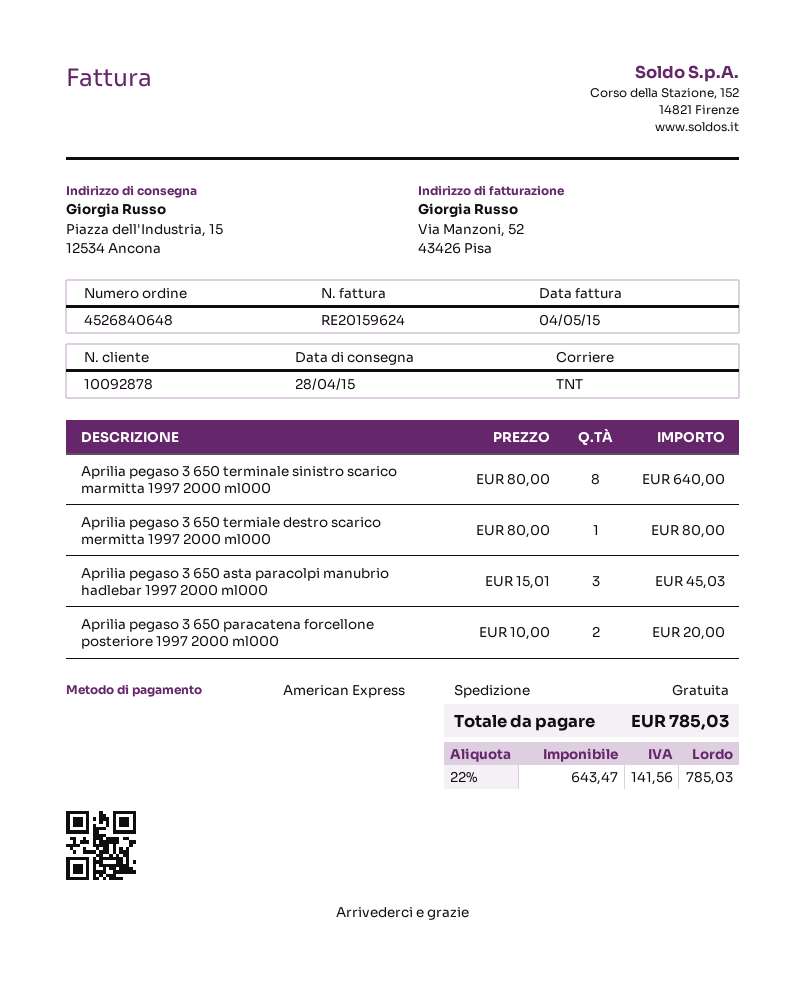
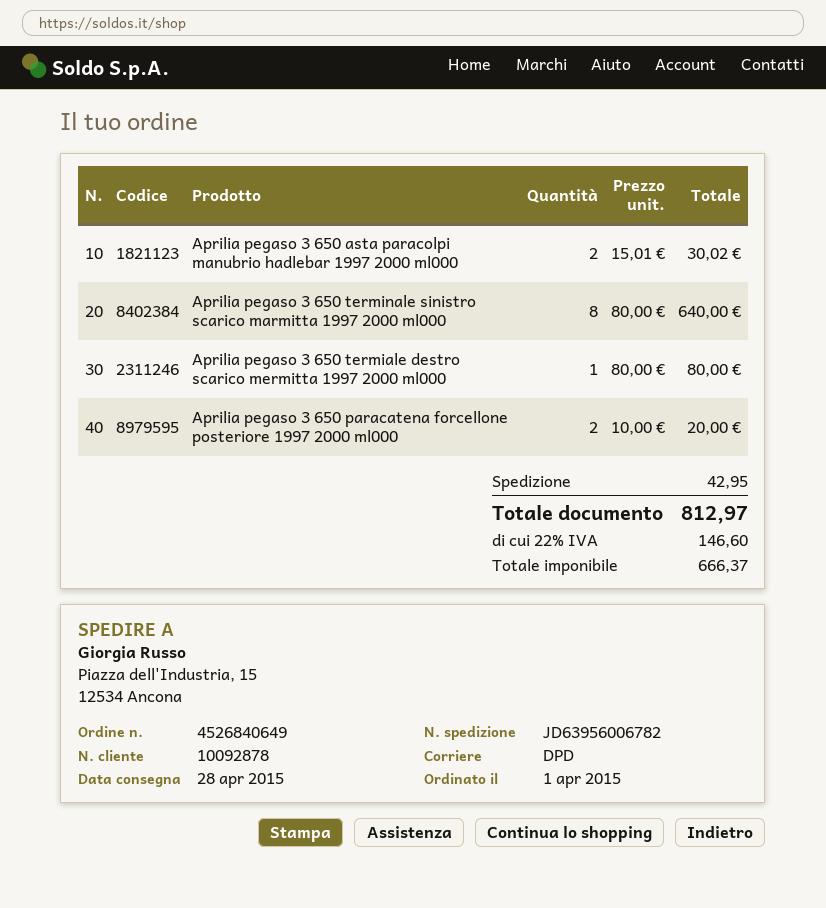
order number: 4526840648 -> 4526840649
shipping method: TNT -> DPD
Aprilia pegaso 3 650 asta paracolpi manubrio hadlebar 1997 2000 ml000: 3 x 15.01 = 45.03 -> 2 x 15.01 = 30.02
shipping: 0.00 -> 42.95
net: 643.47 -> 666.37
tax: 22% = 141.56 -> 22% = 146.60
total: 785.03 -> 812.97

